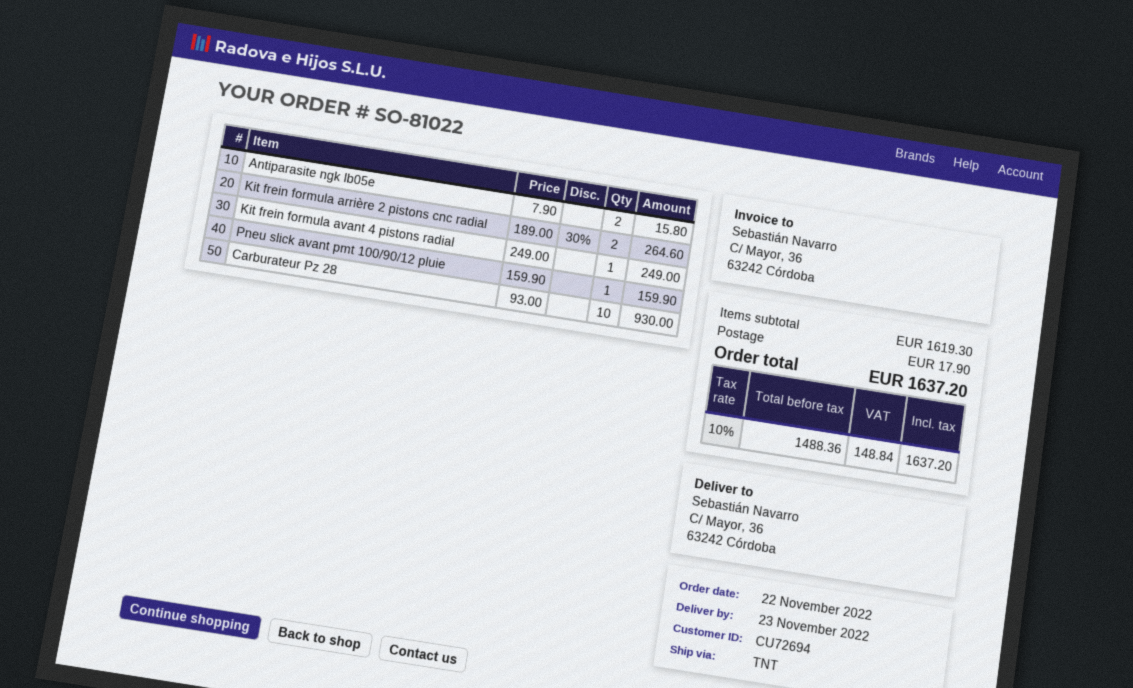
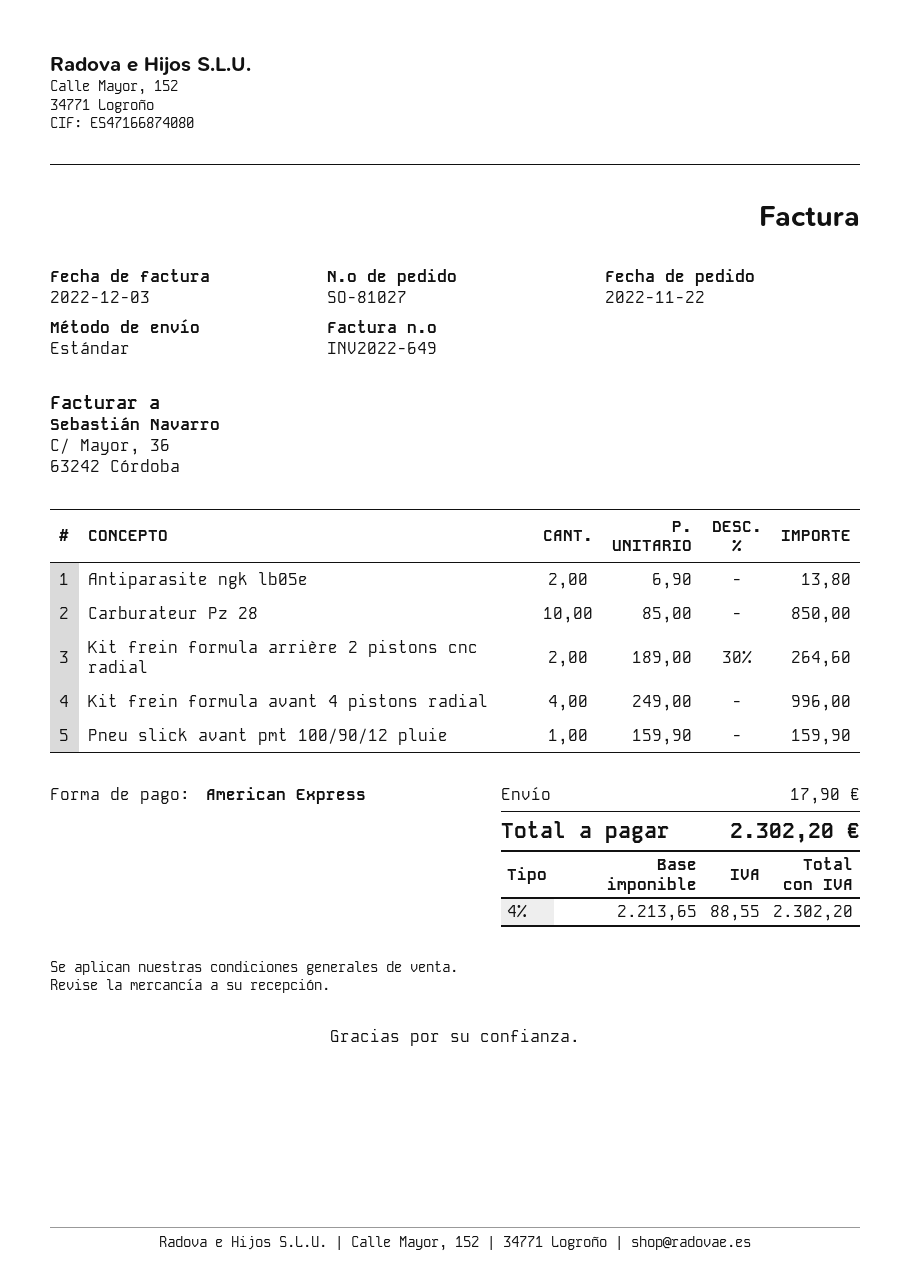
order number: SO-81022 -> SO-81027
shipping method: TNT -> standard
Antiparasite ngk lb05e: 2 x 7.90 = 15.80 -> 2 x 6.90 = 13.80
Kit frein formula avant 4 pistons radial: 1 x 249.00 = 249.00 -> 4 x 249.00 = 996.00
Carburateur Pz 28: 10 x 93.00 = 930.00 -> 10 x 85.00 = 850.00
net: 1488.36 -> 2213.65
tax: 10% = 148.84 -> 4% = 88.55
total: 1637.20 -> 2302.20

